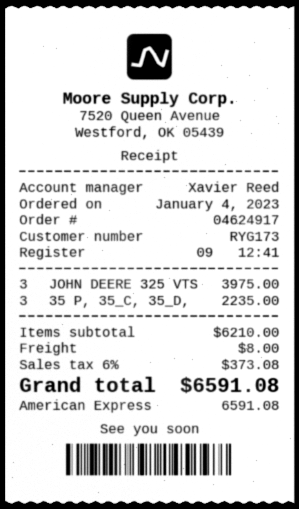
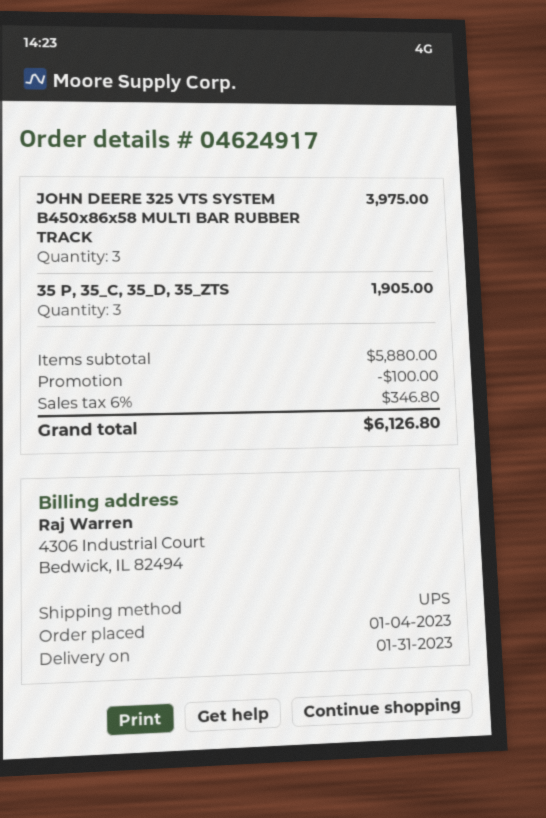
35 P, 35_C, 35_D,: 3 for 2235.00 -> 3 for 1905.00
subtotal: 6210.00 -> 5880.00
discount: none -> 100.00
shipping: 8.00 -> none
tax: 6% = 373.08 -> 6% = 346.80
total: 6591.08 -> 6126.80

